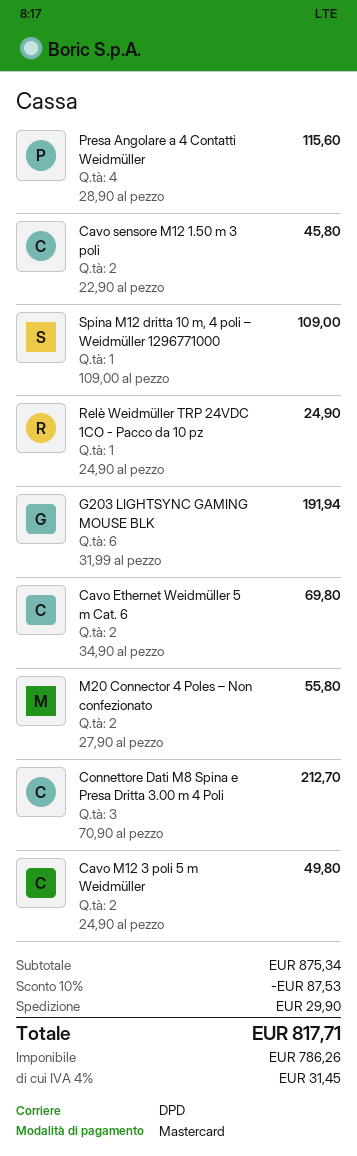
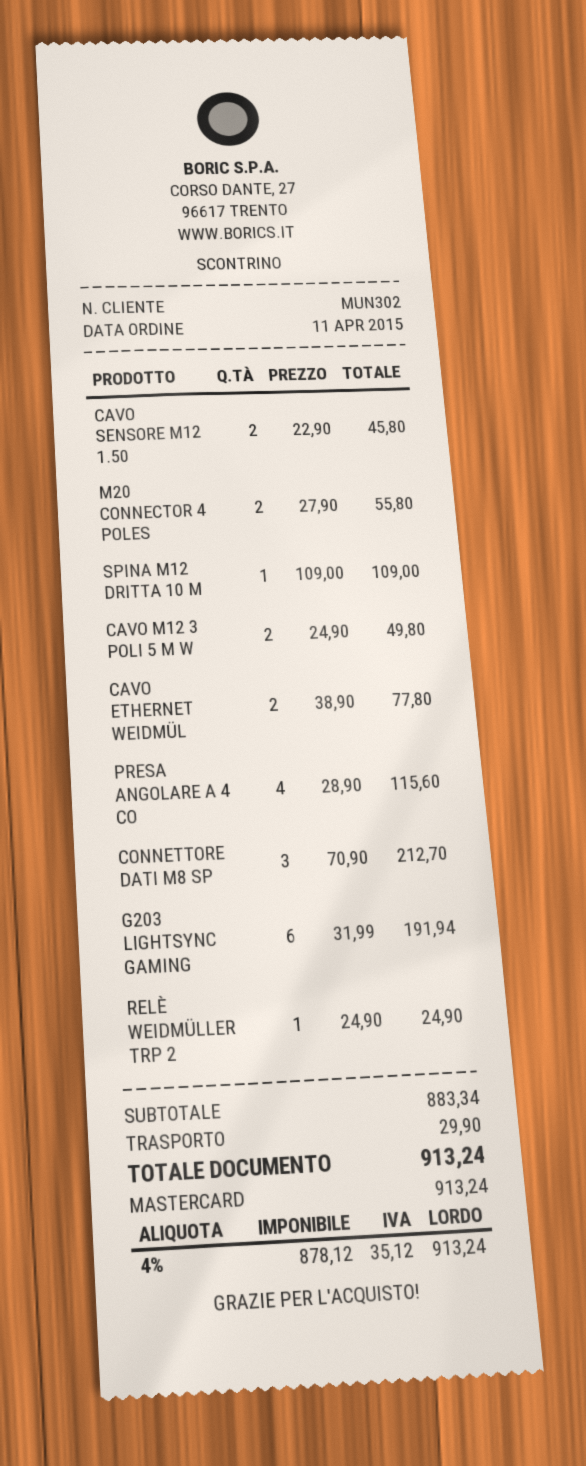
Cavo Ethernet Weidmüller 5 m Cat. 6: 2 x 34.90 = 69.80 -> 2 x 38.90 = 77.80
subtotal: 875.34 -> 883.34
discount: 10% = 87.53 -> none
net: 786.26 -> 878.12
tax: 4% = 31.45 -> 4% = 35.12
total: 817.71 -> 913.24

